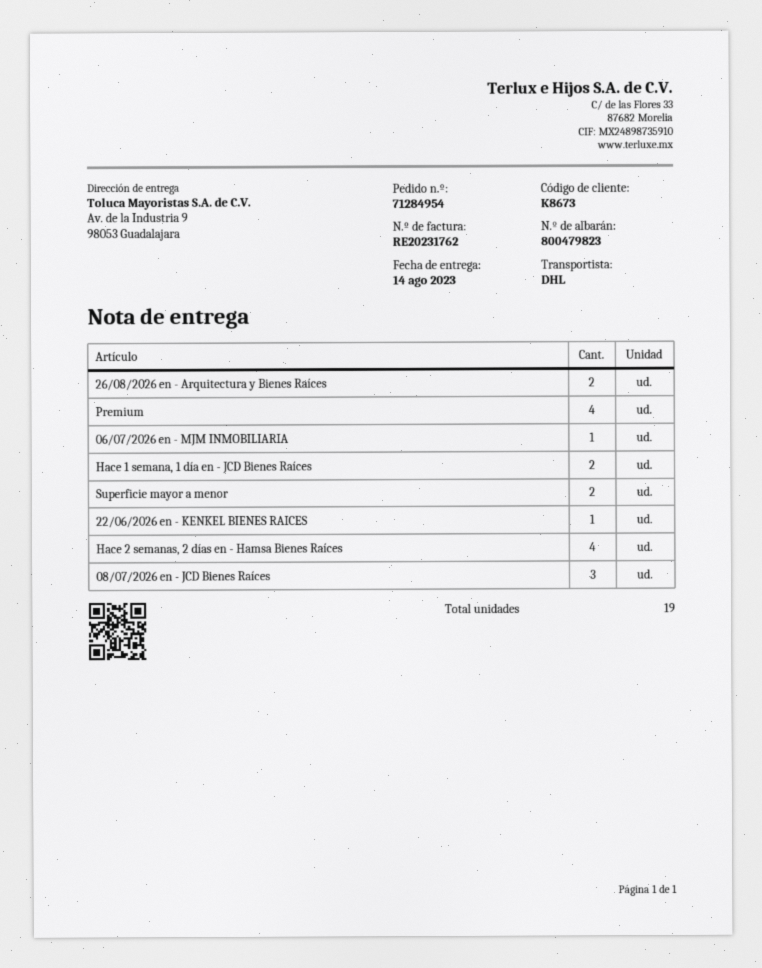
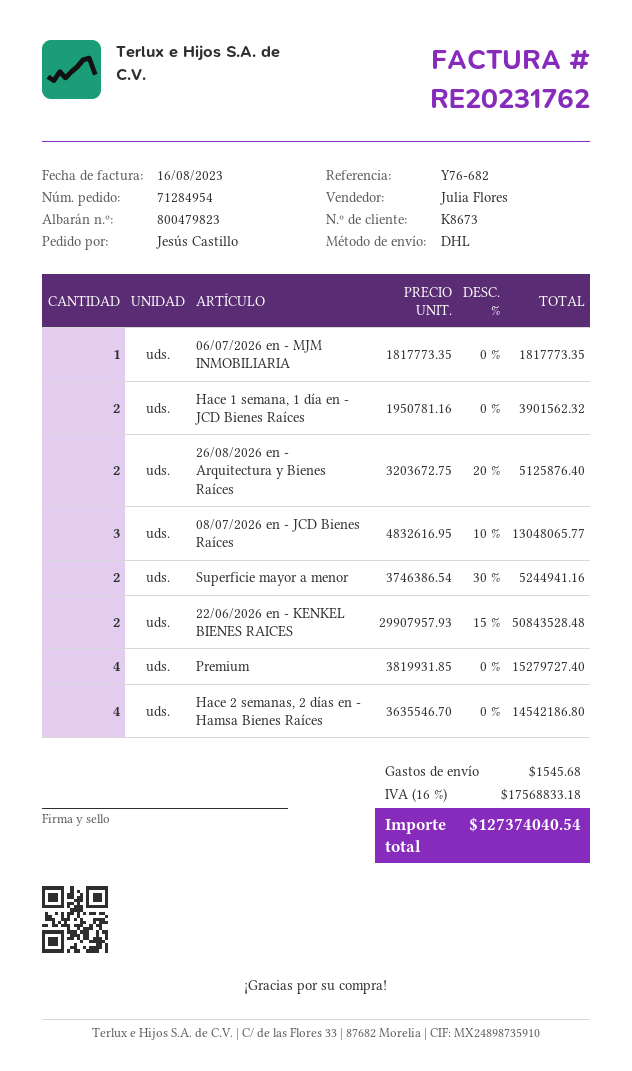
22/06/2026 en - KENKEL BIENES RAICES: 1 -> 2

